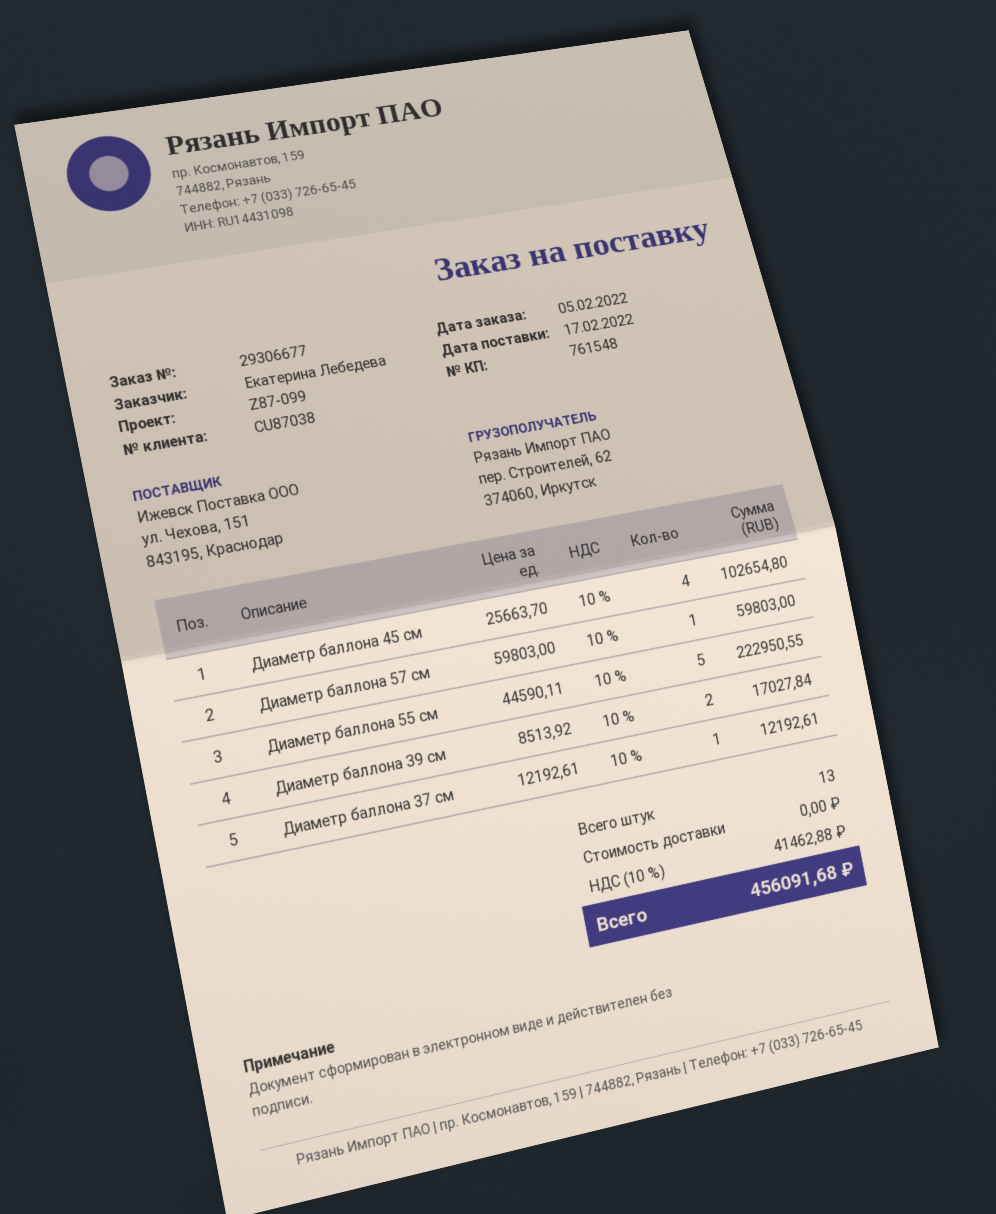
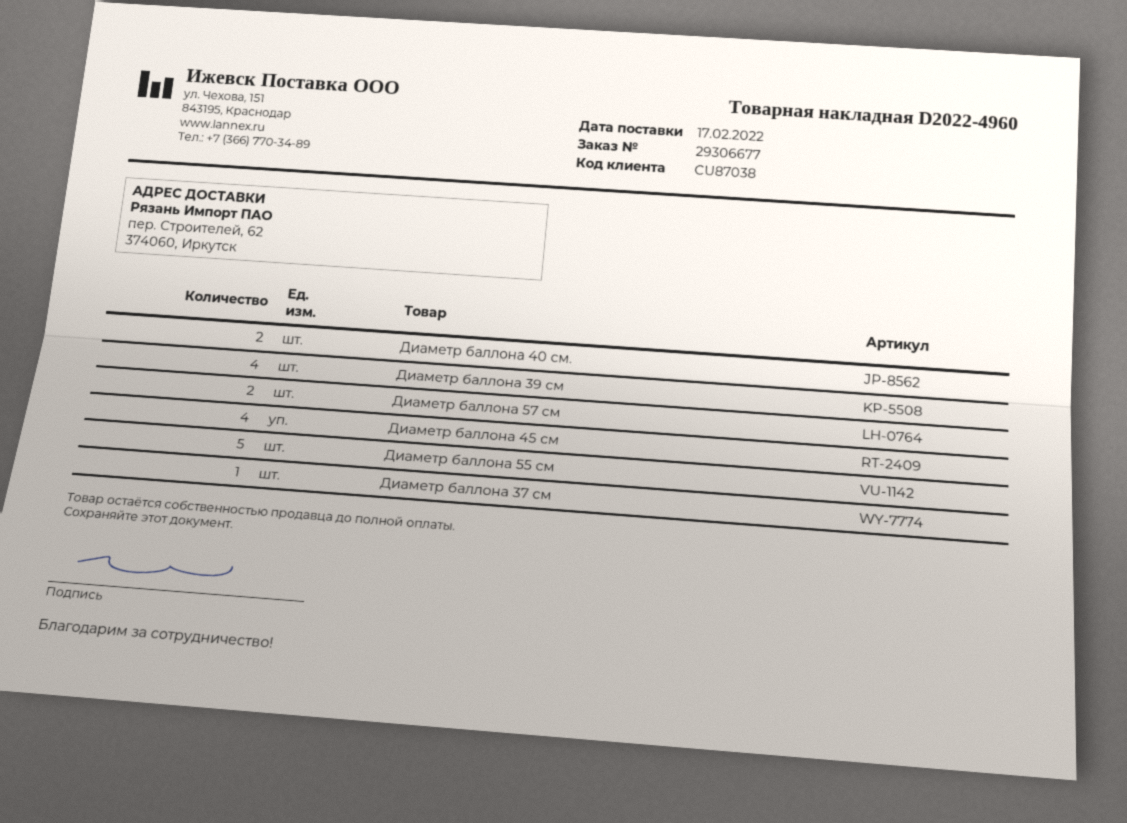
Диаметр баллона 57 см: 1 -> 2
Диаметр баллона 39 см: 2 -> 4
Диаметр баллона 40 см.: none -> 2

